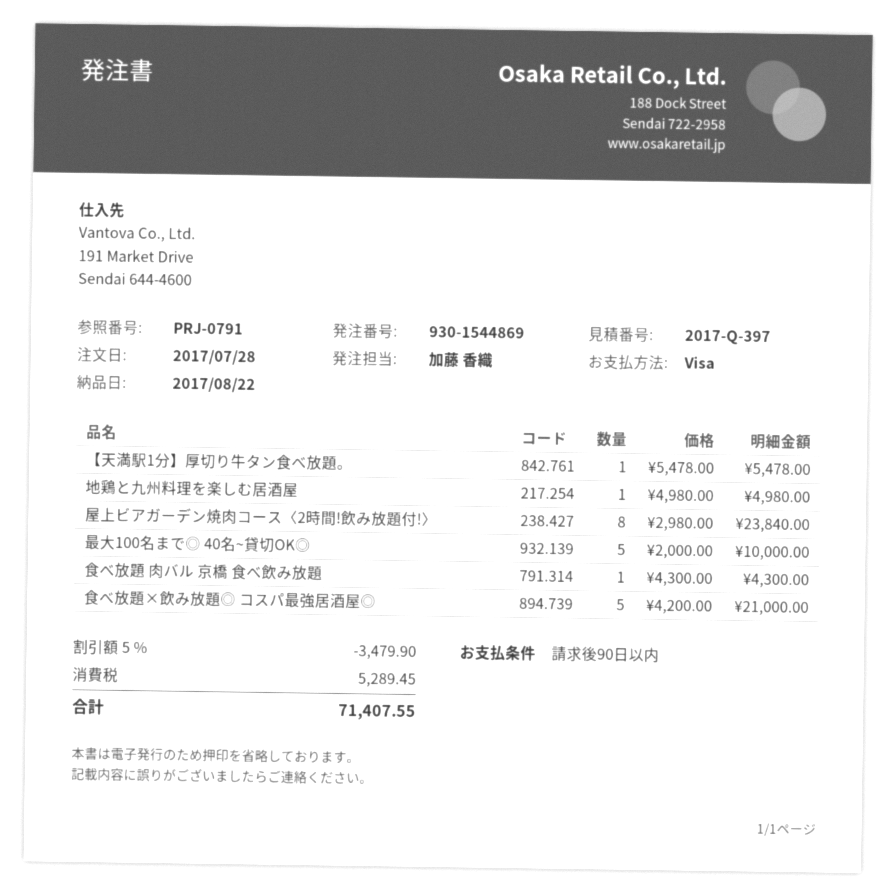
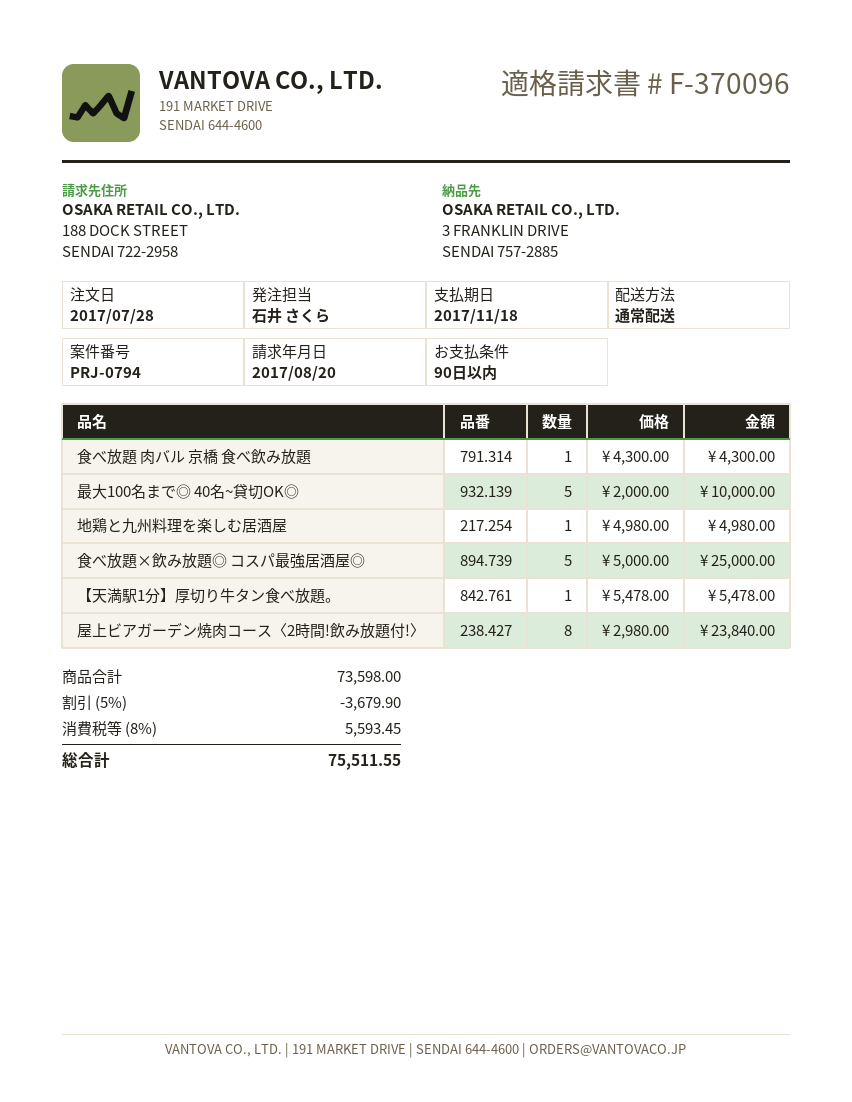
reference: PRJ-0791 -> PRJ-0794
ordered by: 加藤 香織 -> 石井 さくら
食べ放題×飲み放題◎ コスパ最強居酒屋◎: 5 x 4200.00 = 21000.00 -> 5 x 5000.00 = 25000.00
discount: 5% = 3479.90 -> 5% = 3679.90
tax: 5289.45 -> 5593.45
total: 71407.55 -> 75511.55

